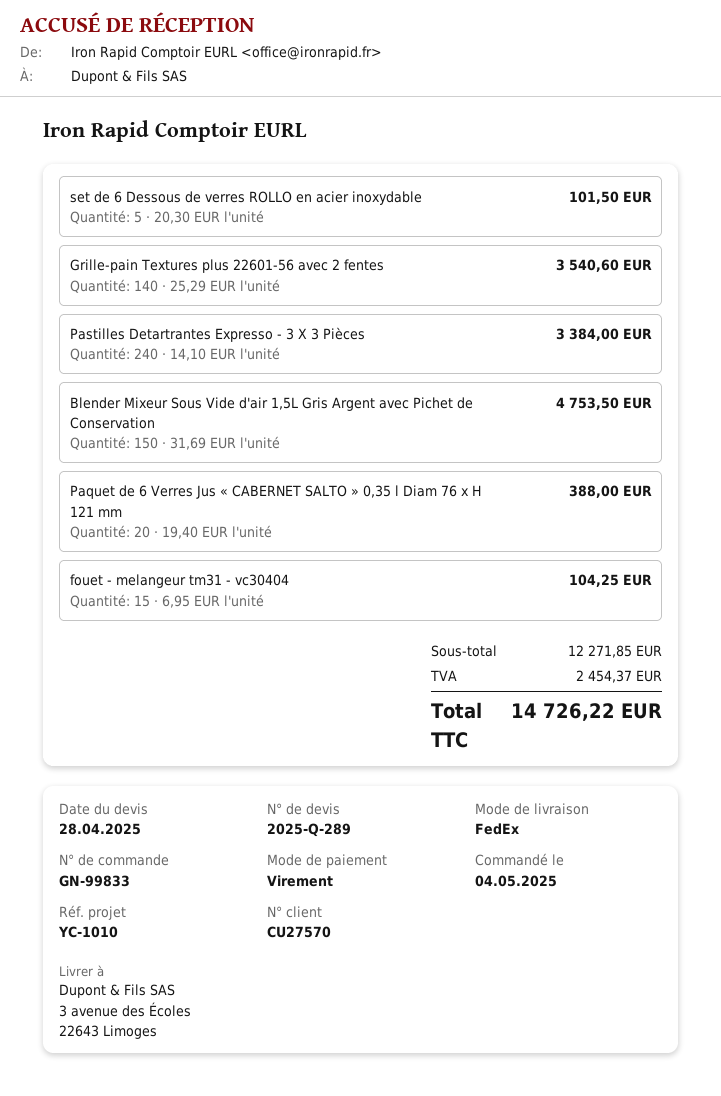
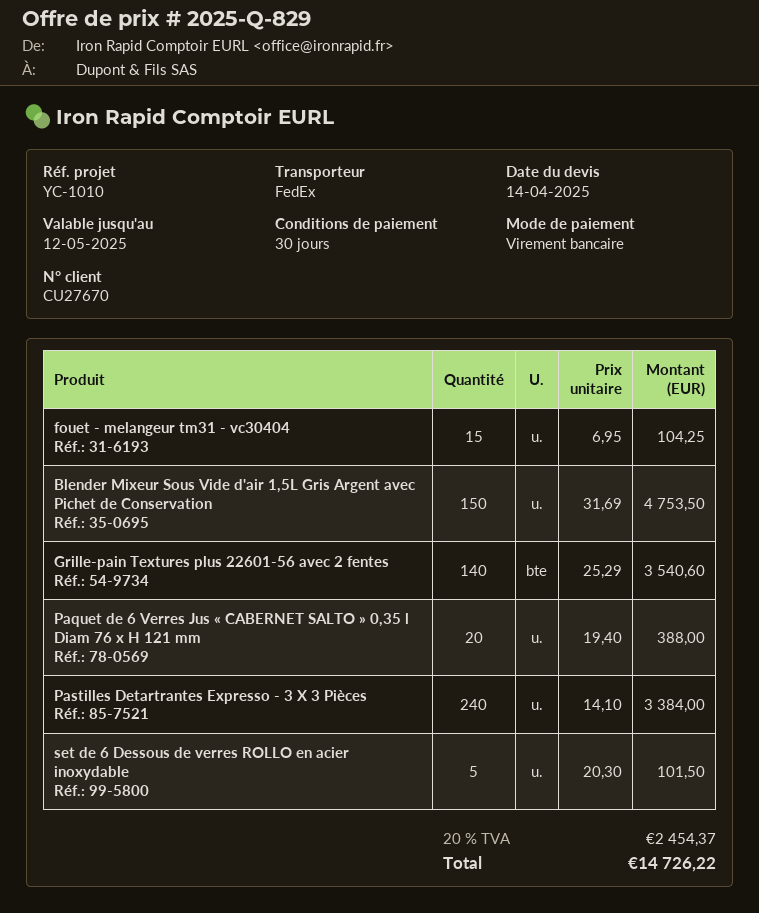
quote number: 2025-Q-289 -> 2025-Q-829
quote date: 2025-04-28 -> 2025-04-14
customer number: CU27570 -> CU27670

